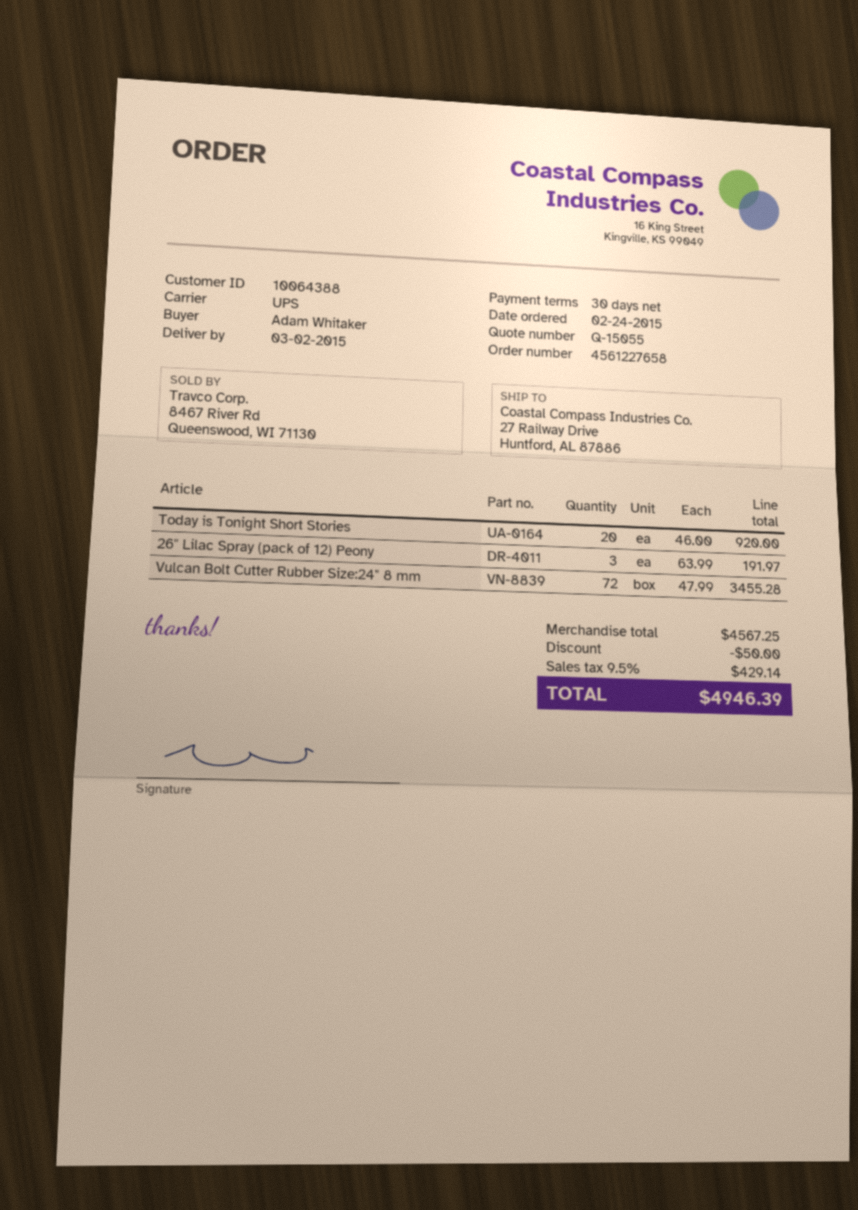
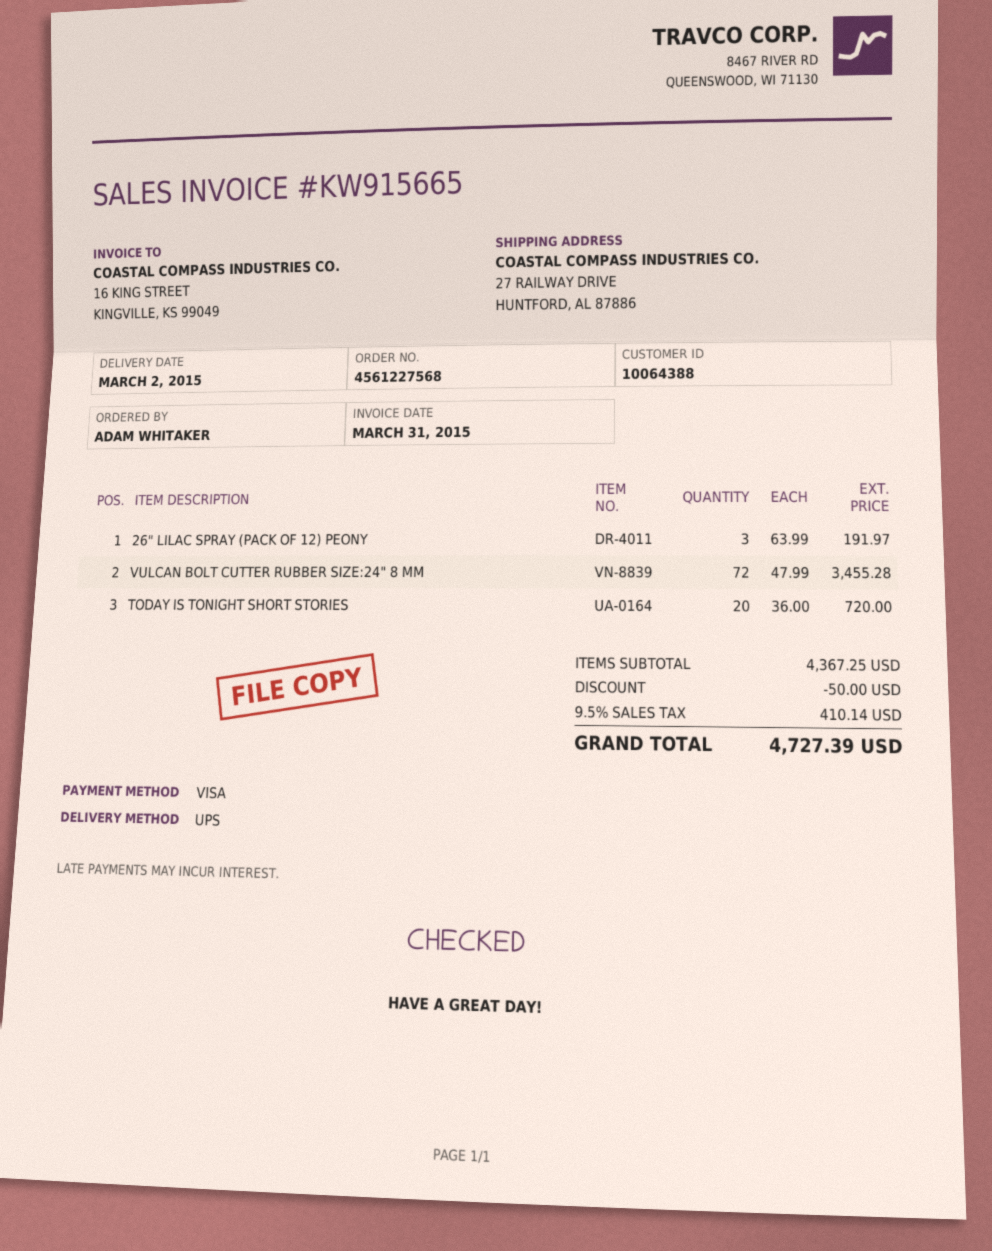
order number: 4561227658 -> 4561227568
Today is Tonight Short Stories: 20 x 46.00 = 920.00 -> 20 x 36.00 = 720.00
subtotal: 4567.25 -> 4367.25
tax: 9.5% = 429.14 -> 9.5% = 410.14
total: 4946.39 -> 4727.39

